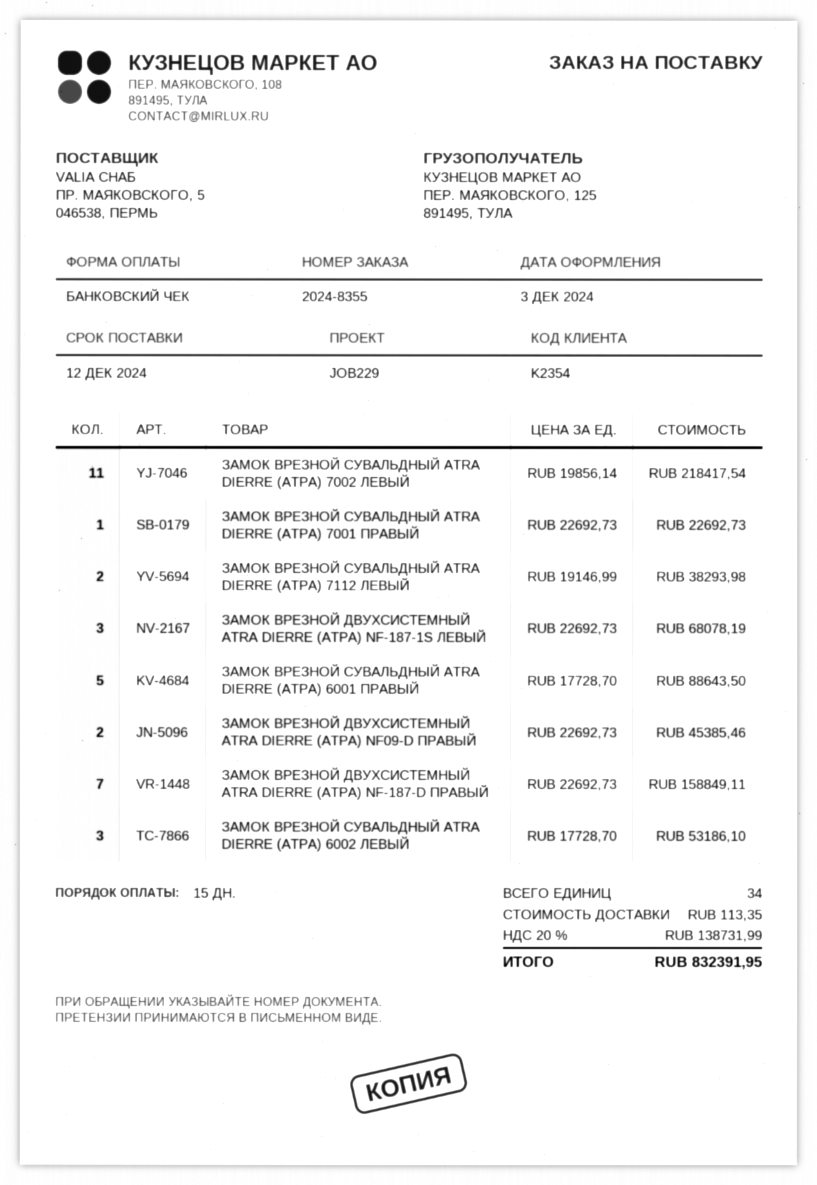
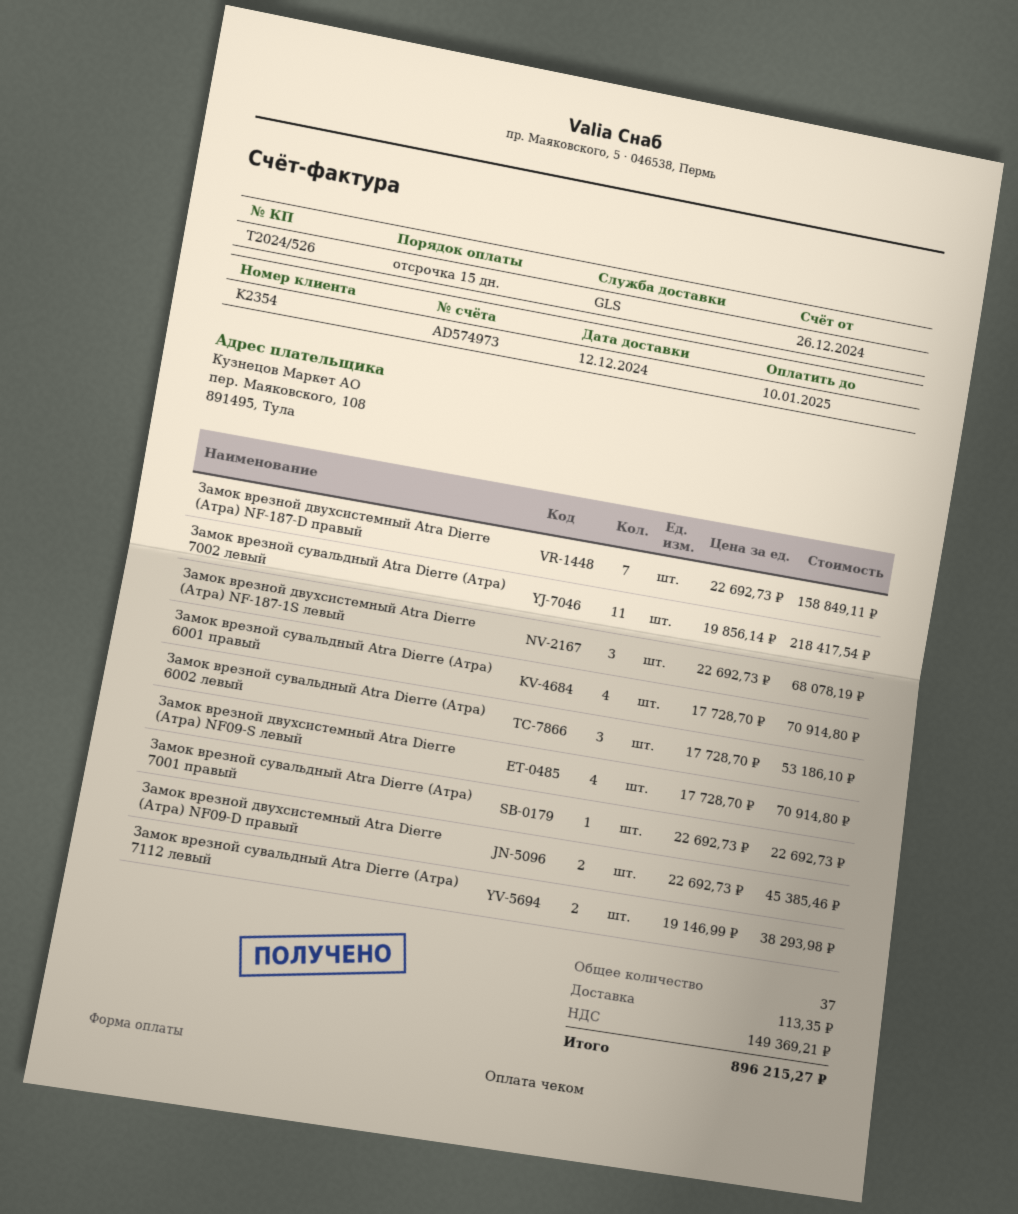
ЗАМОК ВРЕЗНОЙ СУВАЛЬДНЫЙ ATRA DIERRE (АТРА) 6001 ПРАВЫЙ: 5 x 17728.70 = 88643.50 -> 4 x 17728.70 = 70914.80
Замок врезной двухсистемный Atra Dierre (Атра) NF09-S левый: none -> 4 x 17728.70 = 70914.80
total quantity: 34 -> 37
tax: 138731.99 -> 149369.21
total: 832391.95 -> 896215.27

